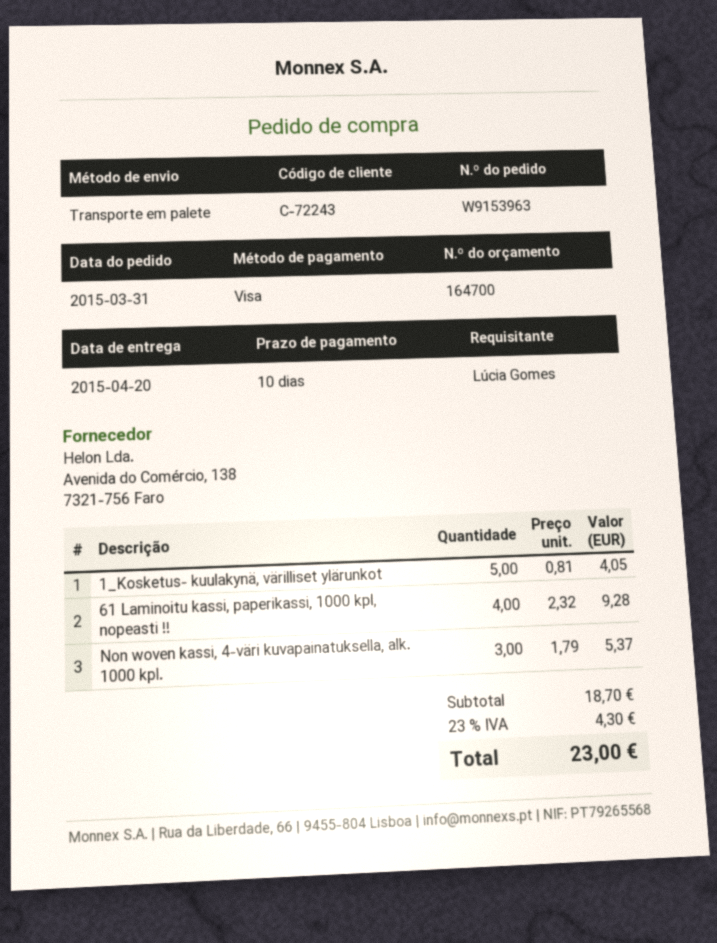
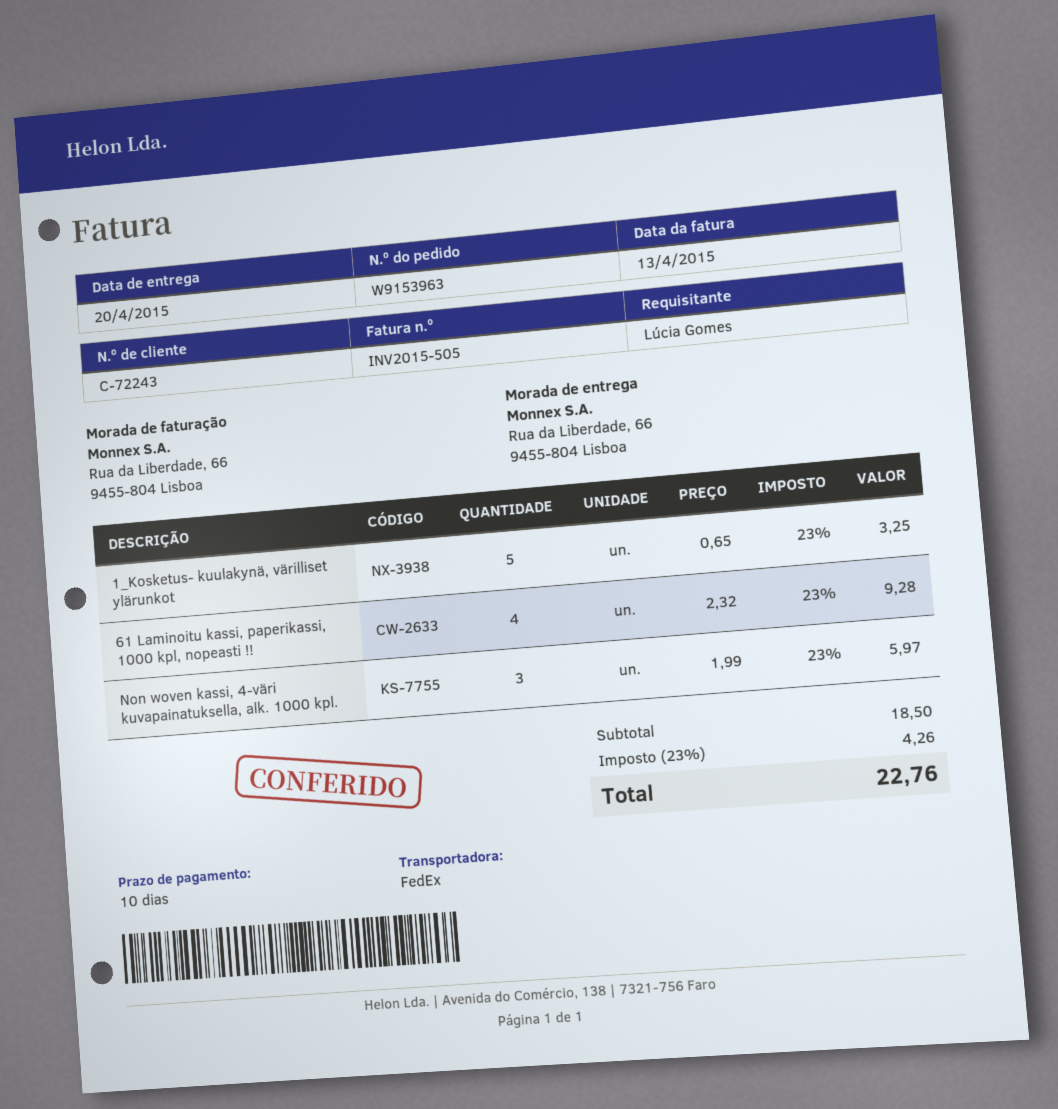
shipping method: pallet freight -> FedEx
1_Kosketus- kuulakynä, värilliset ylärunkot: 5 x 0.81 = 4.05 -> 5 x 0.65 = 3.25
Non woven kassi, 4-väri kuvapainatuksella, alk. 1000 kpl.: 3 x 1.79 = 5.37 -> 3 x 1.99 = 5.97
subtotal: 18.70 -> 18.50
tax: 23% = 4.30 -> 23% = 4.26
total: 23.00 -> 22.76

